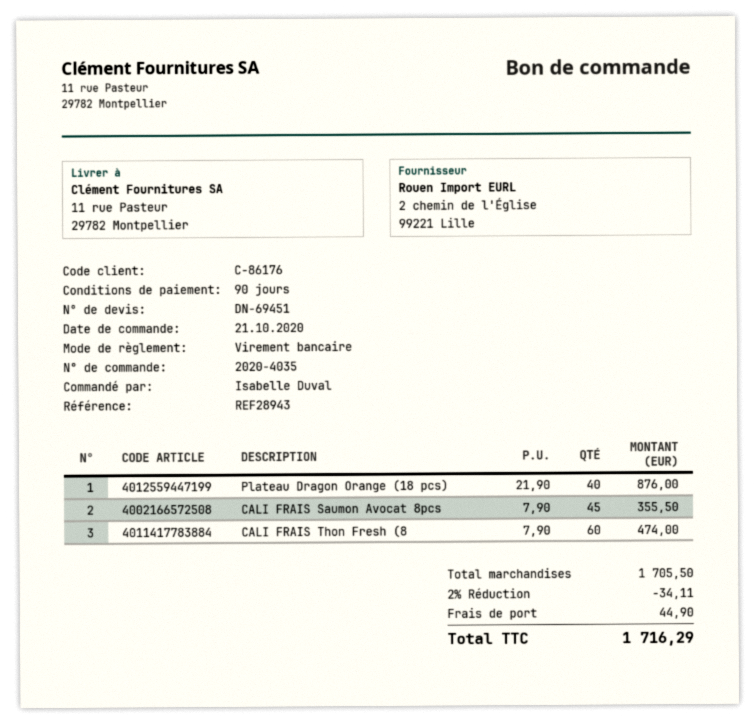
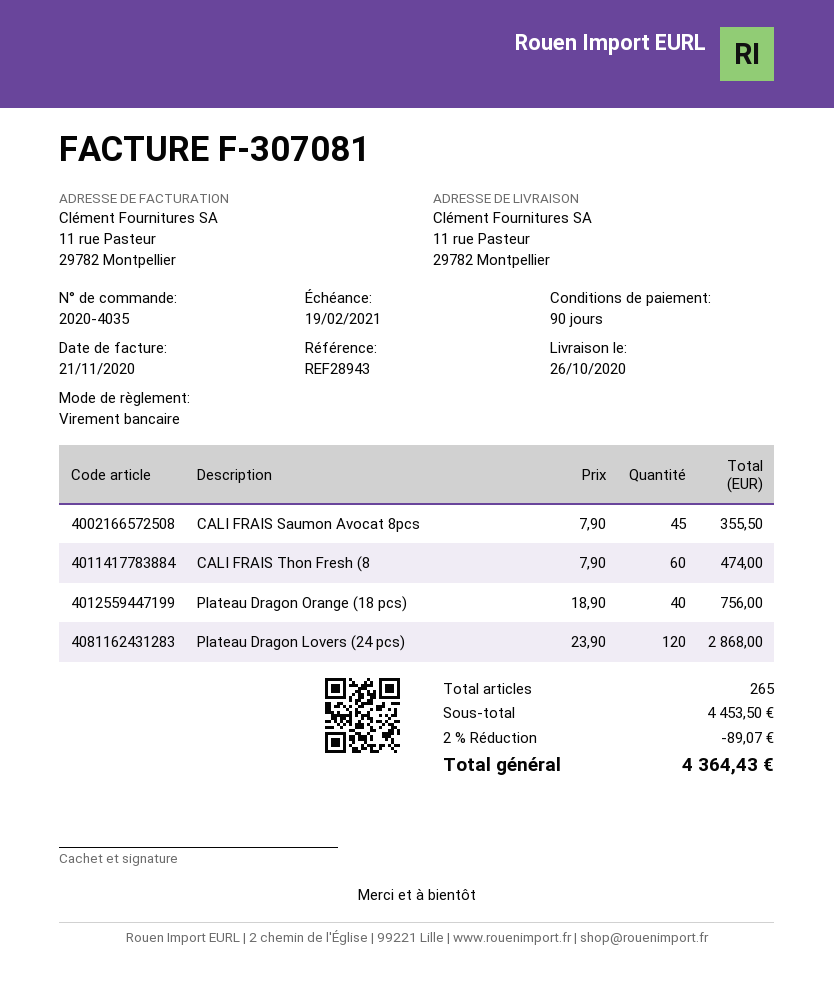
Plateau Dragon Orange (18 pcs): 40 x 21.90 = 876.00 -> 40 x 18.90 = 756.00
Plateau Dragon Lovers (24 pcs): none -> 120 x 23.90 = 2868.00
subtotal: 1705.50 -> 4453.50
discount: 2% = 34.11 -> 2% = 89.07
shipping: 44.90 -> none
total: 1716.29 -> 4364.43

